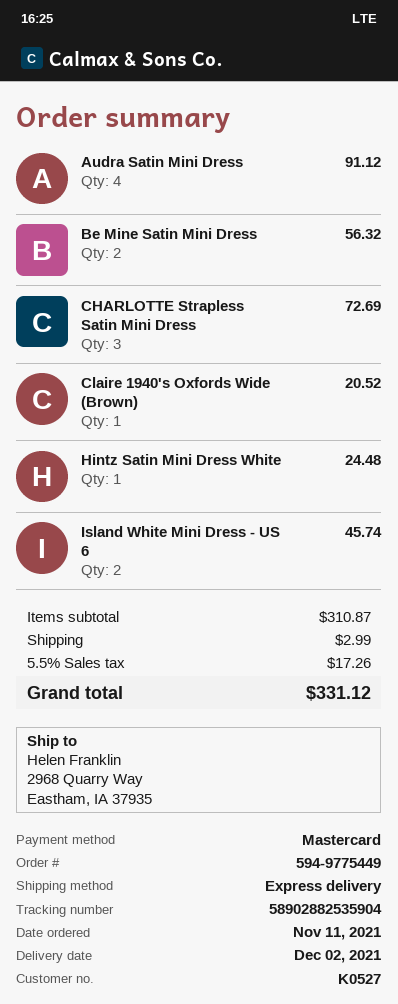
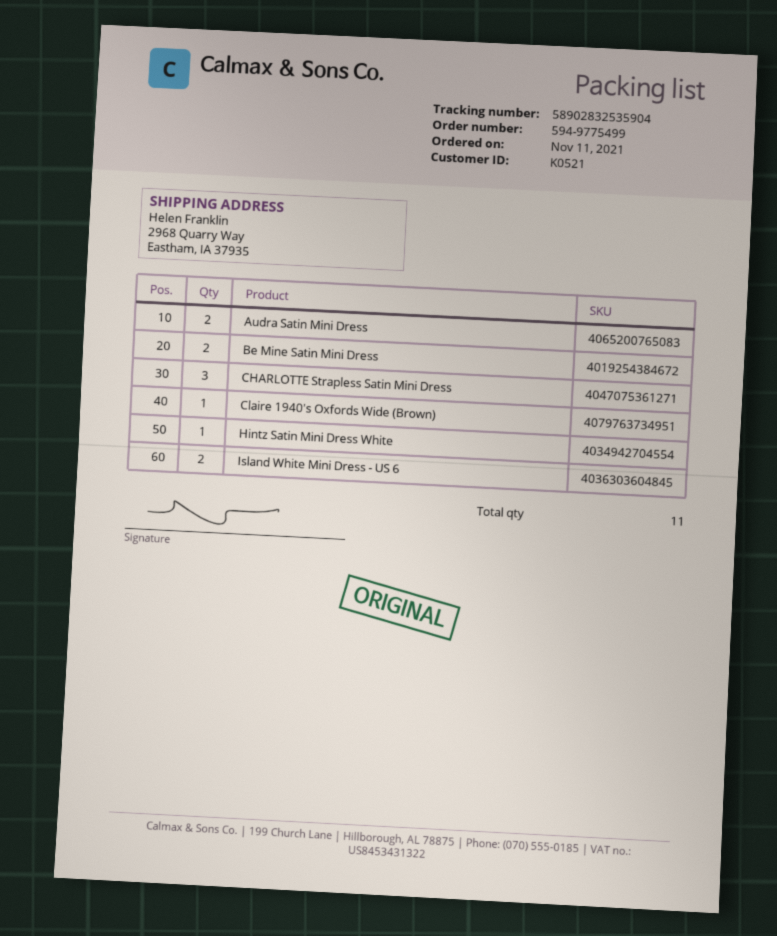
order number: 594-9775449 -> 594-9775499
customer number: K0527 -> K0521
tracking number: 58902882535904 -> 58902832535904
Audra Satin Mini Dress: 4 -> 2

